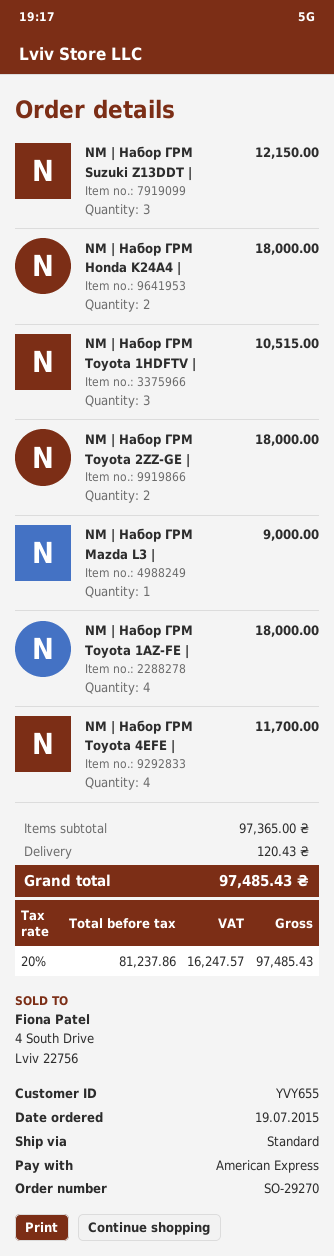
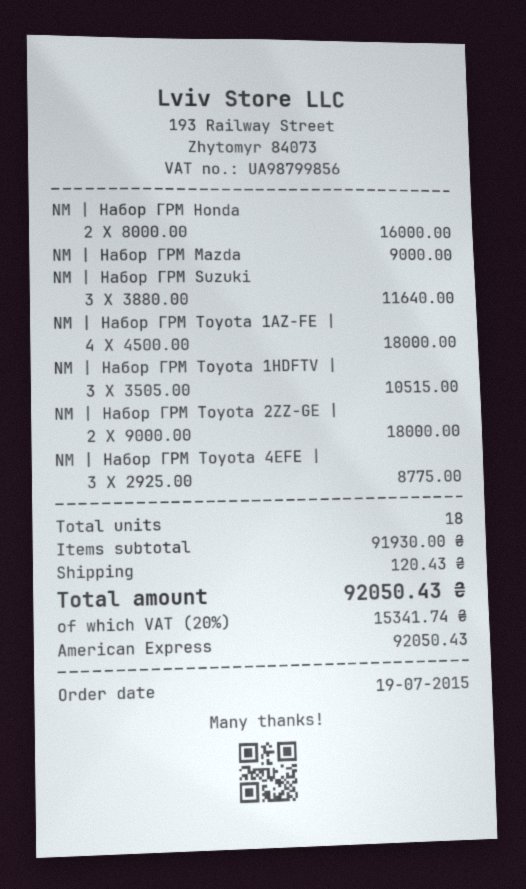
NM | Набор ГРМ Suzuki Z13DDT |: 3 for 12150.00 -> 3 for 11640.00
NM | Набор ГРМ Honda K24A4 |: 2 for 18000.00 -> 2 for 16000.00
NM | Набор ГРМ Toyota 4EFE |: 4 for 11700.00 -> 3 for 8775.00
subtotal: 97365.00 -> 91930.00
tax: 20% = 16247.57 -> 20% = 15341.74
total: 97485.43 -> 92050.43

